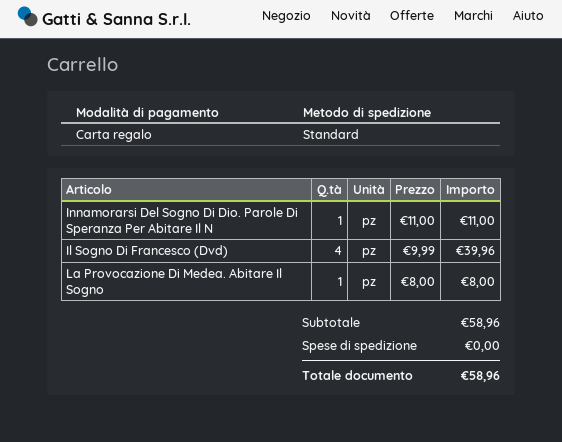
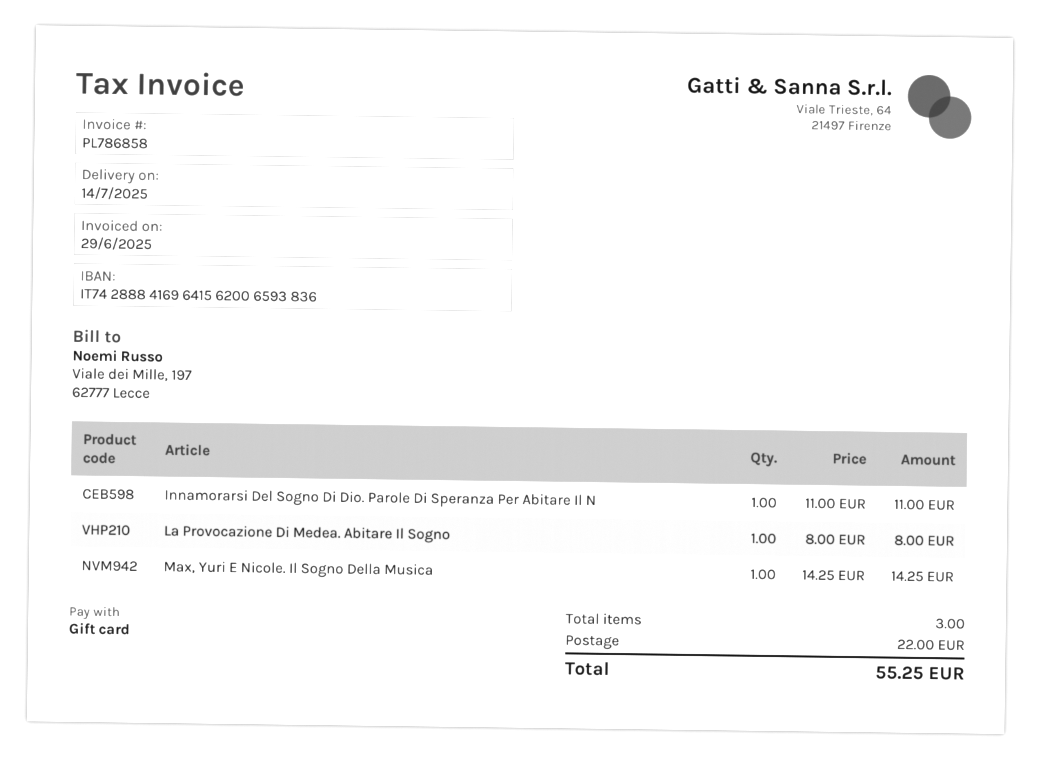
Il Sogno Di Francesco (Dvd): 4 x 9.99 = 39.96 -> none
Max, Yuri E Nicole. Il Sogno Della Musica: none -> 1 x 14.25 = 14.25
shipping: 0.00 -> 22.00
total: 58.96 -> 55.25

